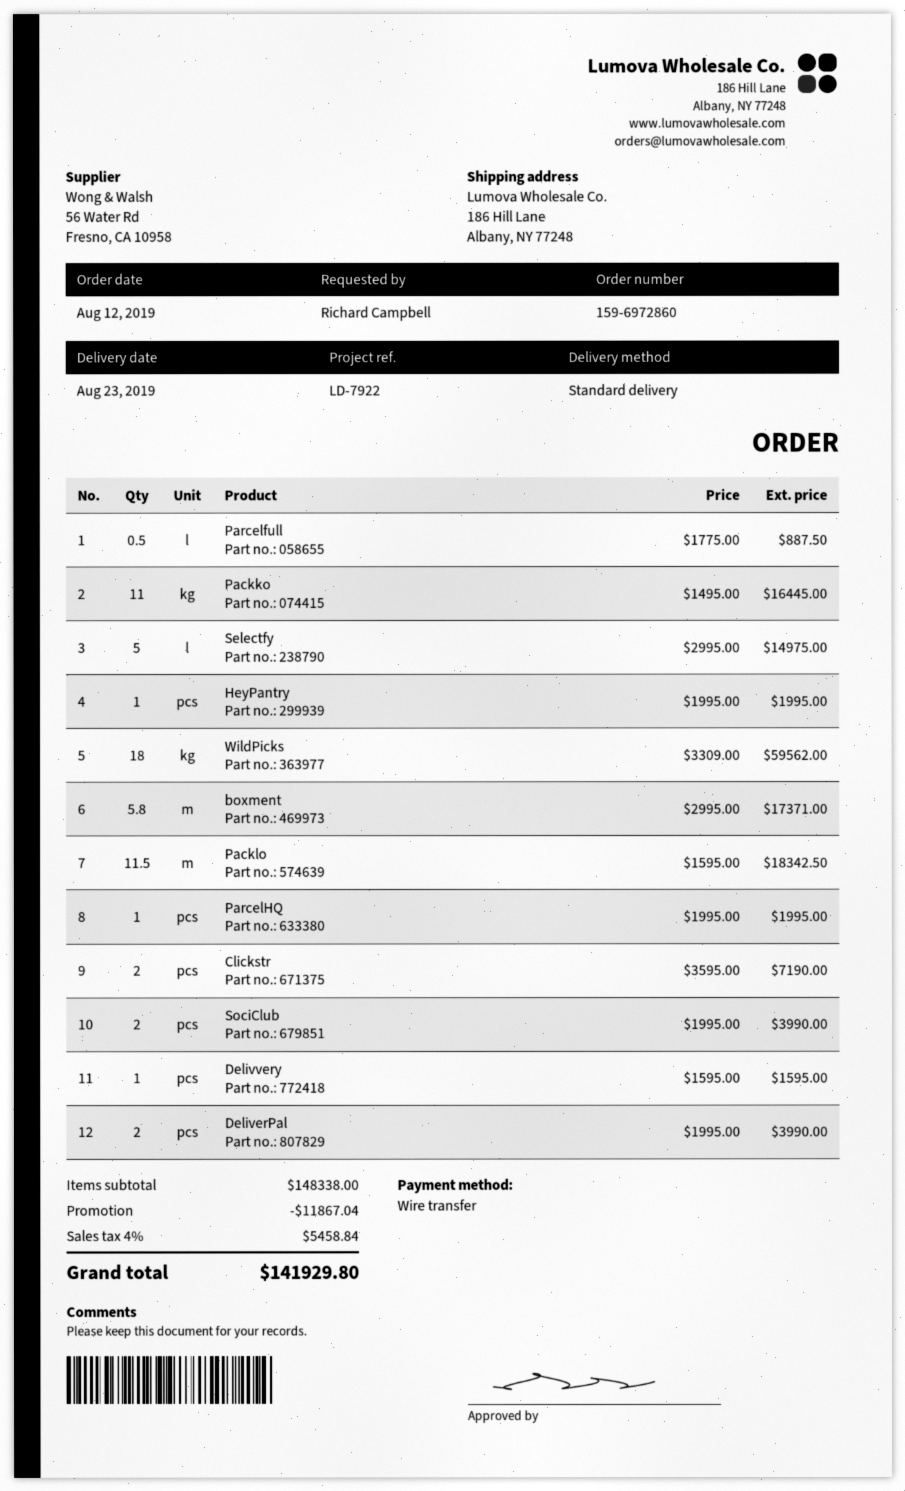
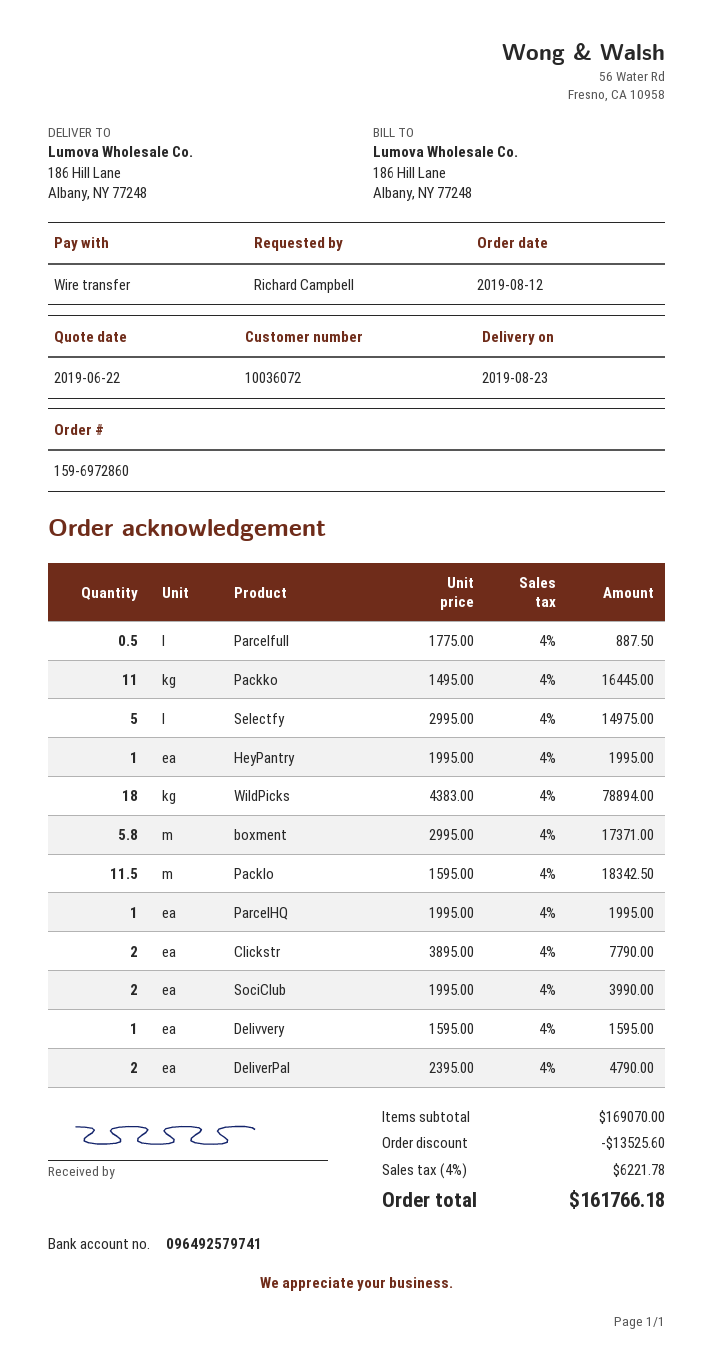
WildPicks: 18 x 3309.00 = 59562.00 -> 18 x 4383.00 = 78894.00
Clickstr: 2 x 3595.00 = 7190.00 -> 2 x 3895.00 = 7790.00
DeliverPal: 2 x 1995.00 = 3990.00 -> 2 x 2395.00 = 4790.00
subtotal: 148338.00 -> 169070.00
discount: 11867.04 -> 13525.60
tax: 4% = 5458.84 -> 4% = 6221.78
total: 141929.80 -> 161766.18

